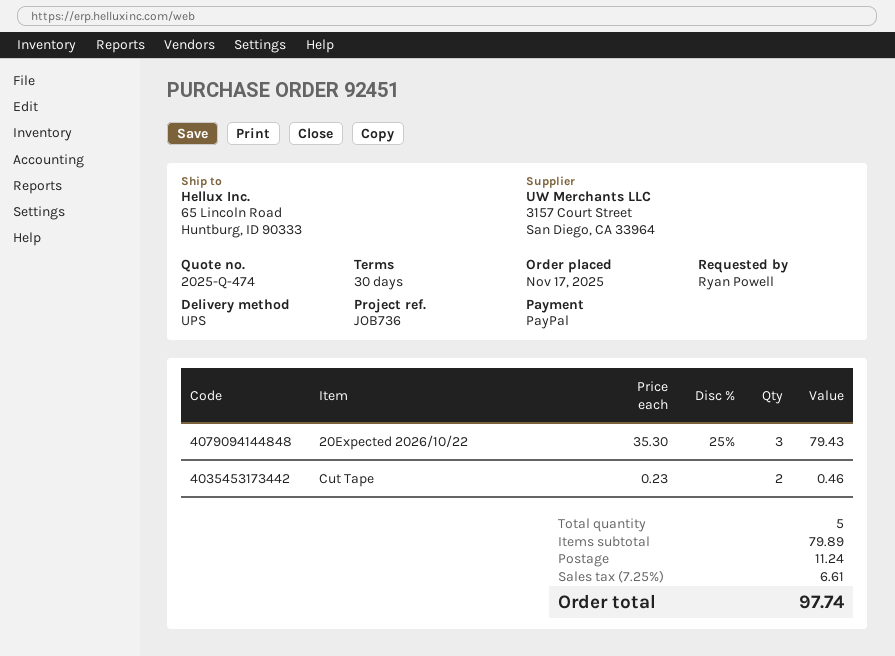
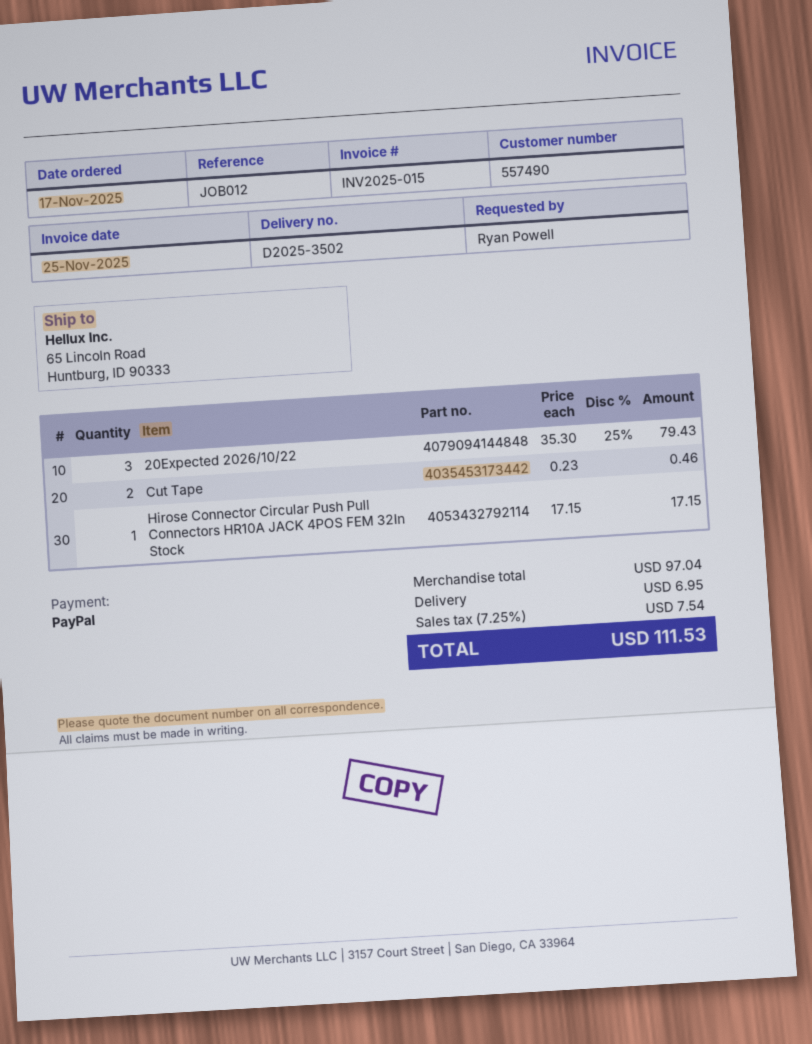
reference: JOB736 -> JOB012
Hirose Connector Circular Push Pull Connectors HR10A JACK 4POS FEM 32In Stock: none -> 1 x 17.15 = 17.15
subtotal: 79.89 -> 97.04
shipping: 11.24 -> 6.95
tax: 7.25% = 6.61 -> 7.25% = 7.54
total: 97.74 -> 111.53

